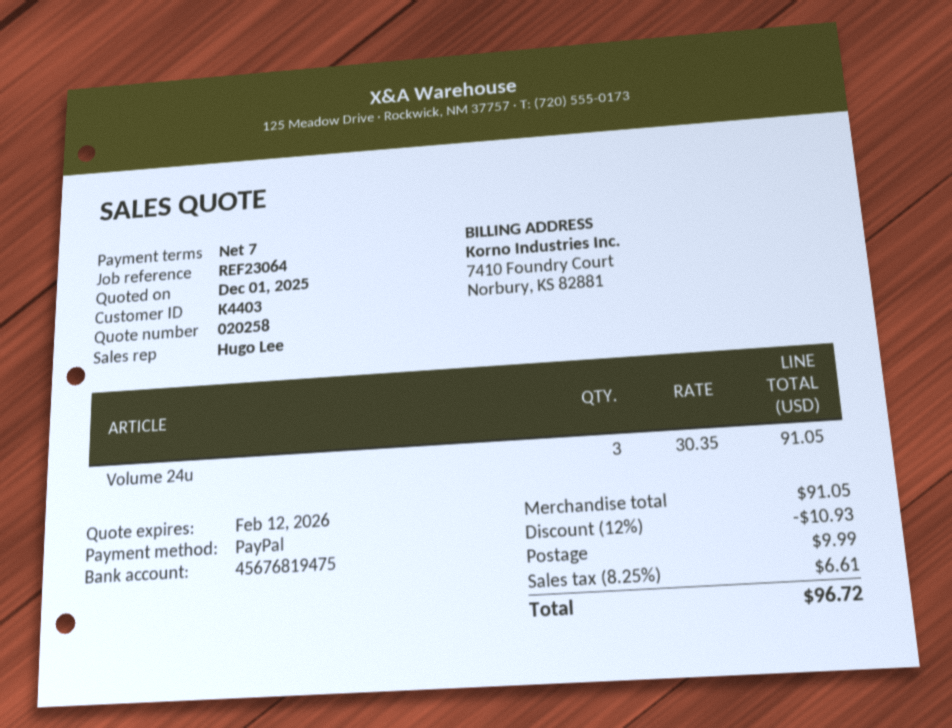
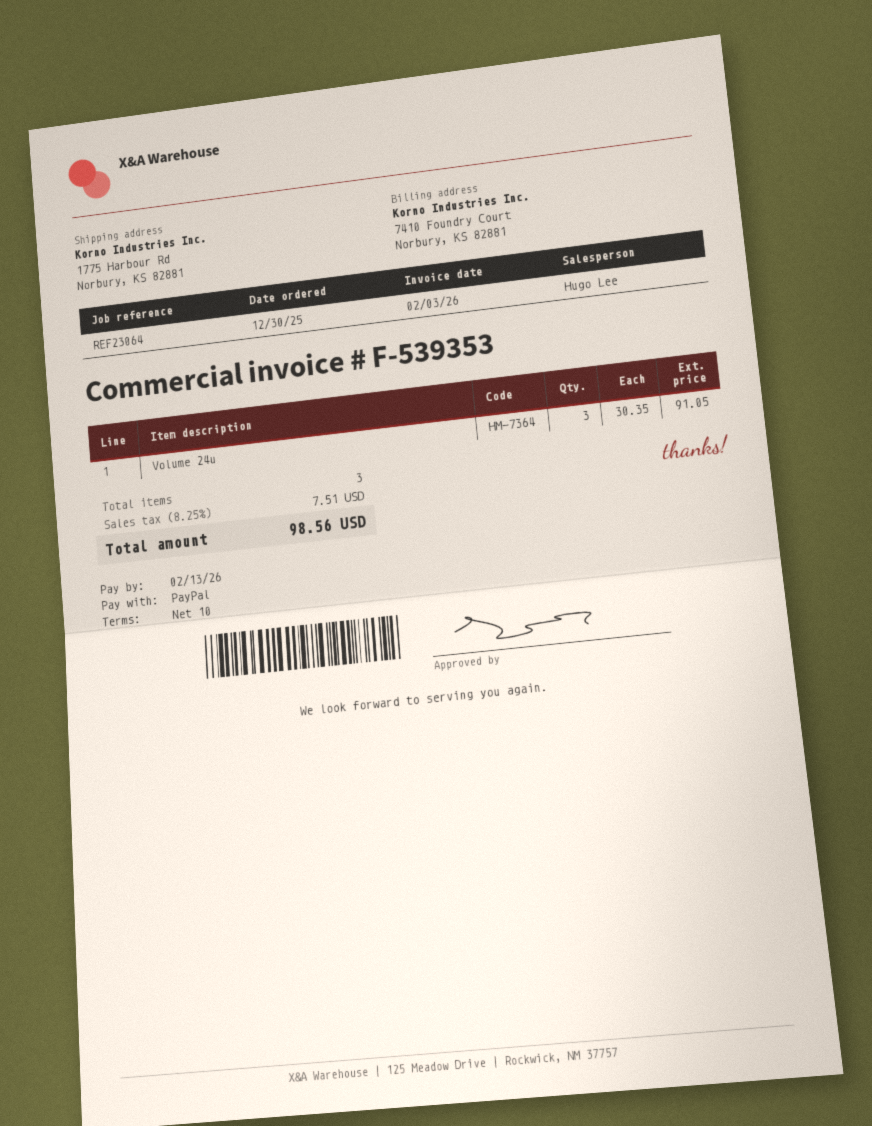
payment terms: 7 days -> 10 days
discount: 12% = 10.93 -> none
shipping: 9.99 -> none
tax: 8.25% = 6.61 -> 8.25% = 7.51
total: 96.72 -> 98.56

